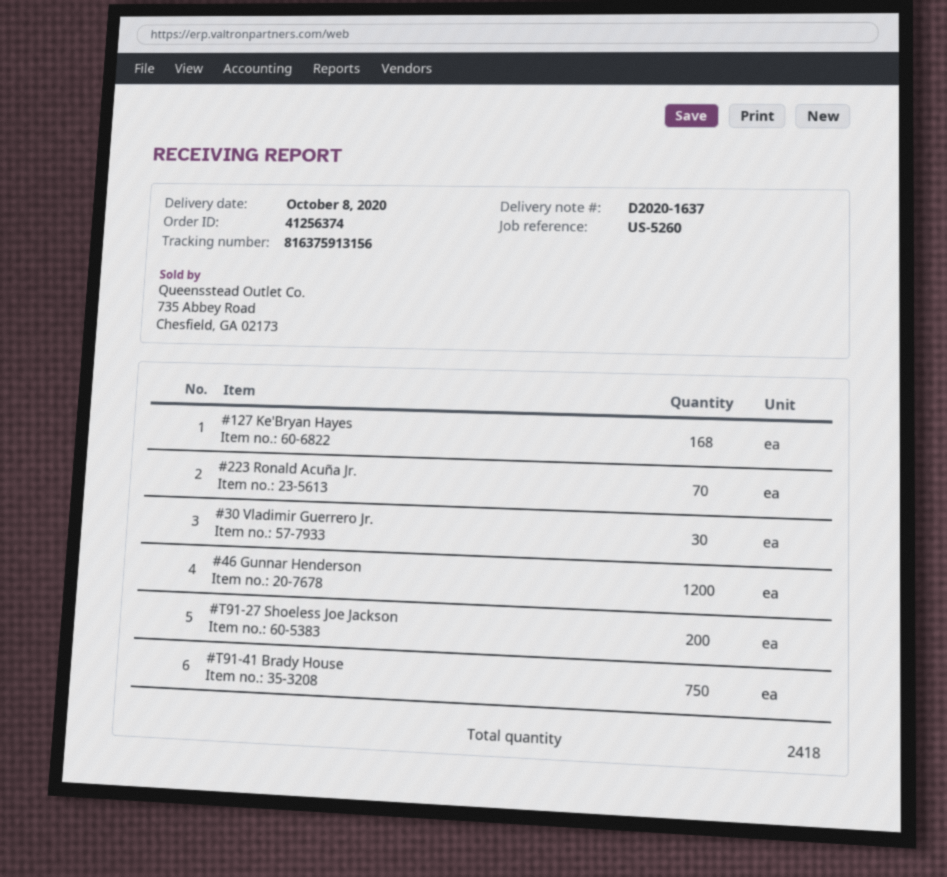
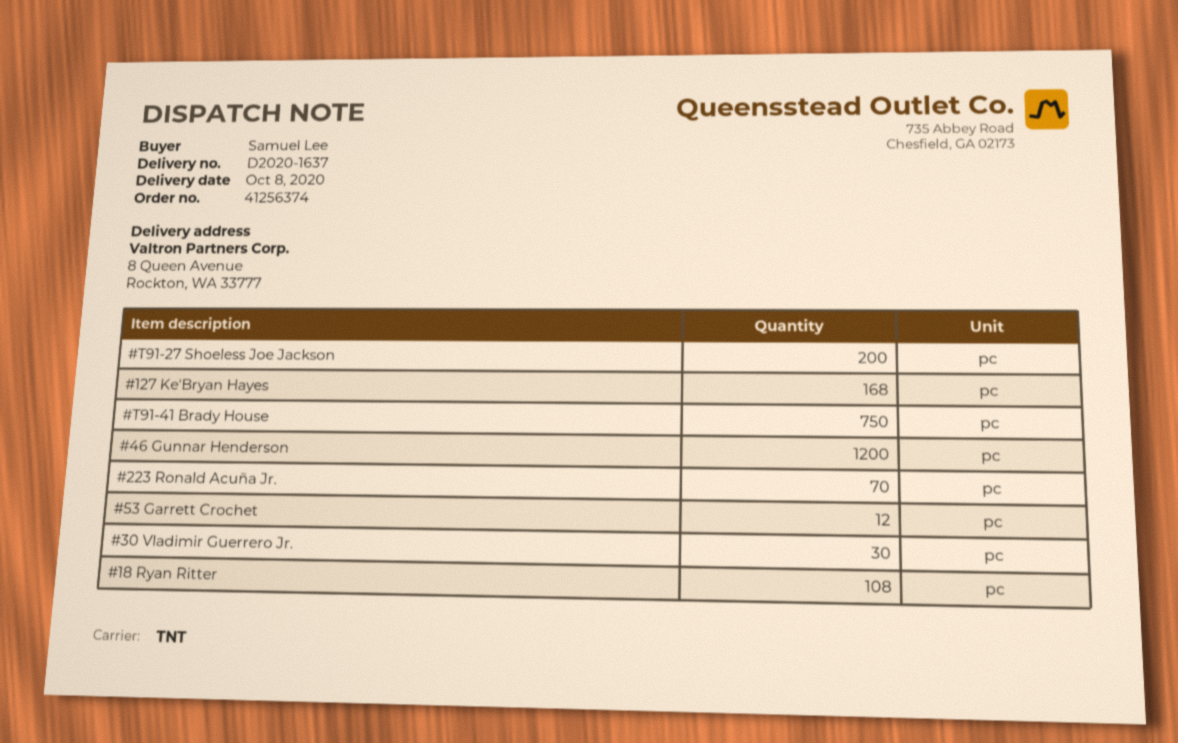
#53 Garrett Crochet: none -> 12
#18 Ryan Ritter: none -> 108

